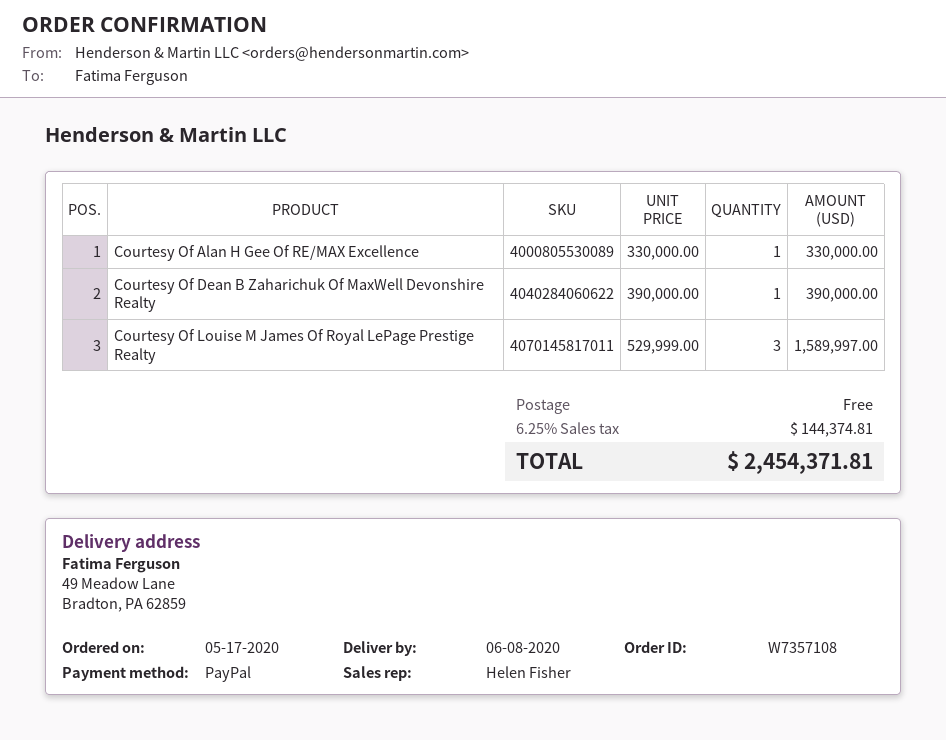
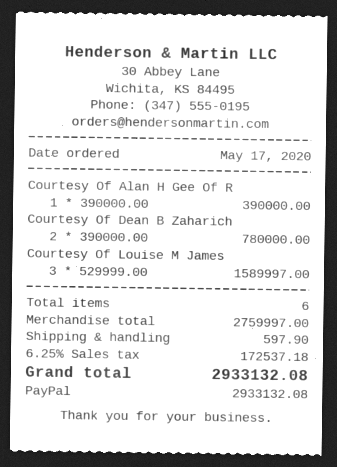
Courtesy Of Alan H Gee Of RE/MAX Excellence: 1 x 330000.00 = 330000.00 -> 1 x 390000.00 = 390000.00
Courtesy Of Dean B Zaharichuk Of MaxWell Devonshire Realty: 1 x 390000.00 = 390000.00 -> 2 x 390000.00 = 780000.00
shipping: 0.00 -> 597.90
tax: 6.25% = 144374.81 -> 6.25% = 172537.18
total: 2454371.81 -> 2933132.08

